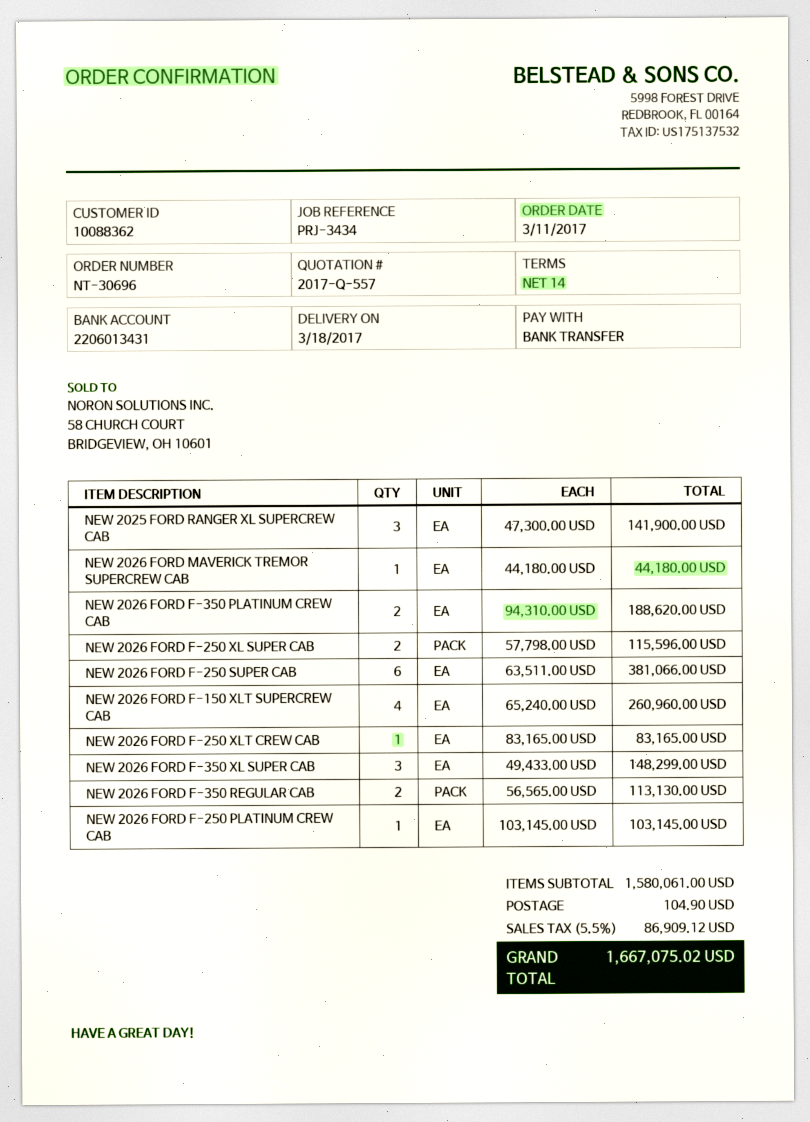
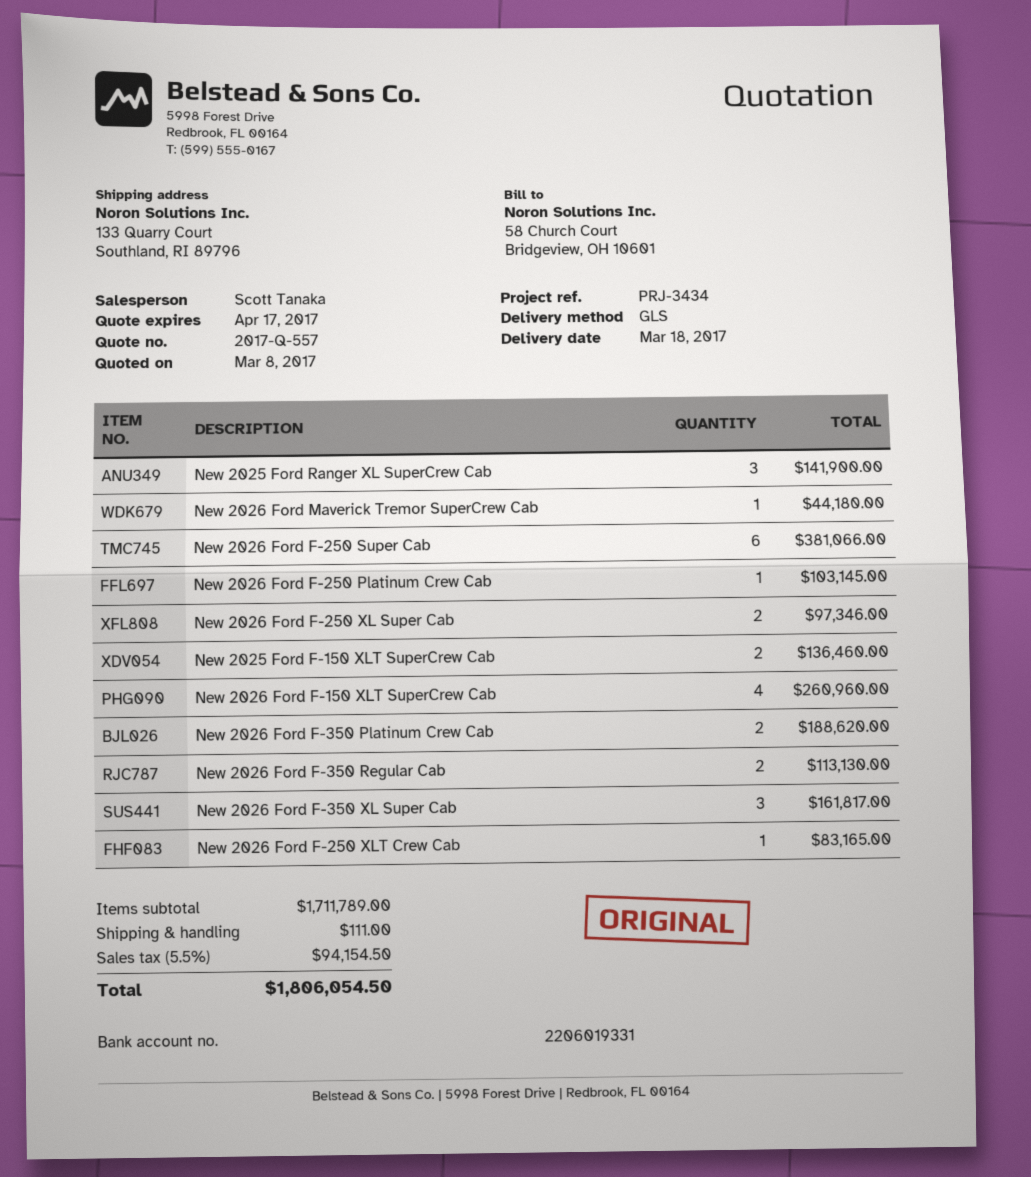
bank account: 2206013431 -> 2206019331
NEW 2026 FORD F-250 XL SUPER CAB: 2 for 115596.00 -> 2 for 97346.00
NEW 2026 FORD F-350 XL SUPER CAB: 3 for 148299.00 -> 3 for 161817.00
New 2025 Ford F-150 XLT SuperCrew Cab: none -> 2 for 136460.00
subtotal: 1580061.00 -> 1711789.00
shipping: 104.90 -> 111.00
tax: 5.5% = 86909.12 -> 5.5% = 94154.50
total: 1667075.02 -> 1806054.50

